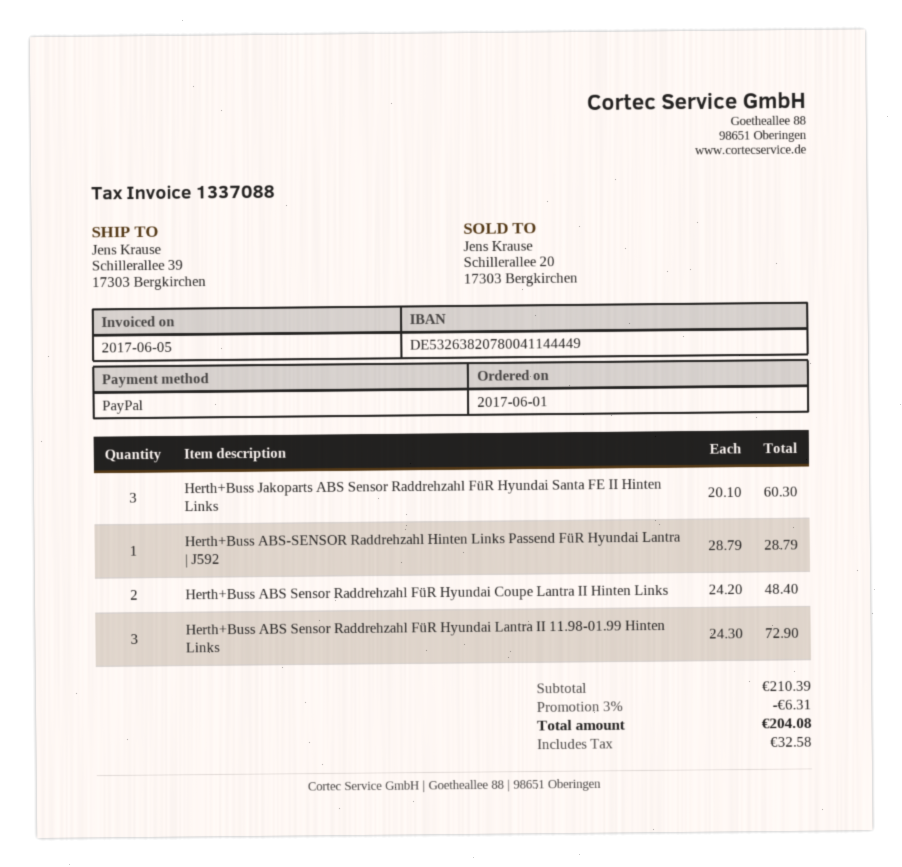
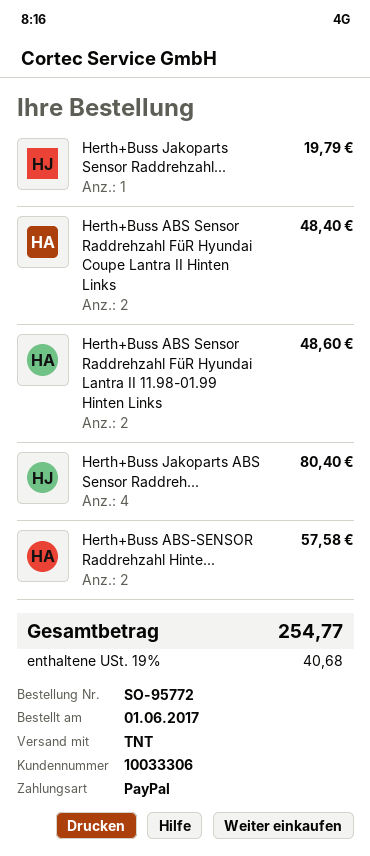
Herth+Buss Jakoparts ABS Sensor Raddrehzahl FüR Hyundai Santa FE II Hinten Links: 3 for 60.30 -> 4 for 80.40
Herth+Buss ABS-SENSOR Raddrehzahl Hinten Links Passend FüR Hyundai Lantra | J592: 1 for 28.79 -> 2 for 57.58
Herth+Buss ABS Sensor Raddrehzahl FüR Hyundai Lantra II 11.98-01.99 Hinten Links: 3 for 72.90 -> 2 for 48.60
Herth+Buss Jakoparts Sensor Raddrehzahl...: none -> 1 for 19.79
discount: 3% = 6.31 -> none
tax: 32.58 -> 40.68
total: 204.08 -> 254.77

